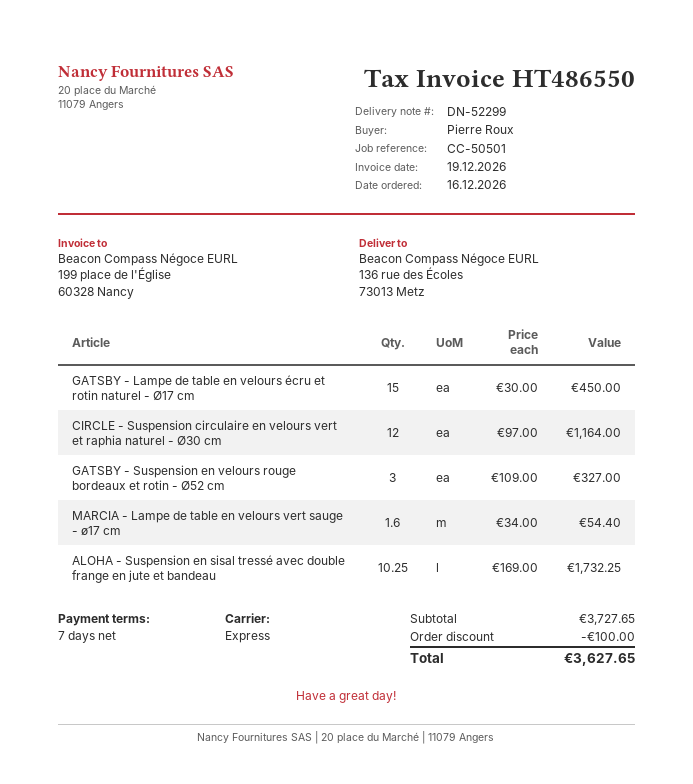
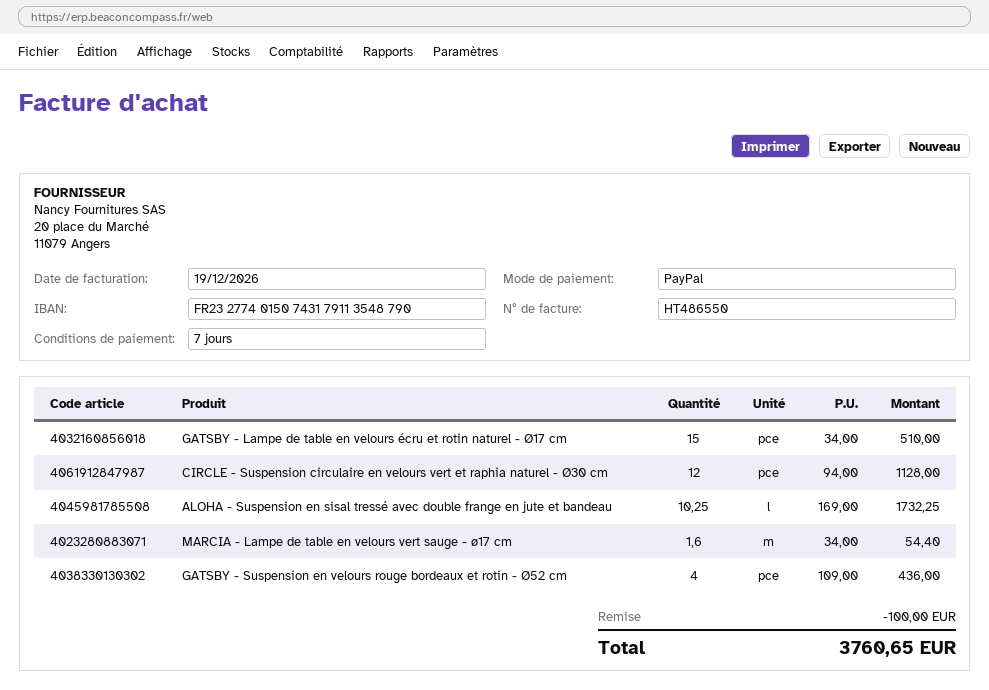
GATSBY - Lampe de table en velours écru et rotin naturel - Ø17 cm: 15 x 30.00 = 450.00 -> 15 x 34.00 = 510.00
CIRCLE - Suspension circulaire en velours vert et raphia naturel - Ø30 cm: 12 x 97.00 = 1164.00 -> 12 x 94.00 = 1128.00
GATSBY - Suspension en velours rouge bordeaux et rotin - Ø52 cm: 3 x 109.00 = 327.00 -> 4 x 109.00 = 436.00
total: 3627.65 -> 3760.65

